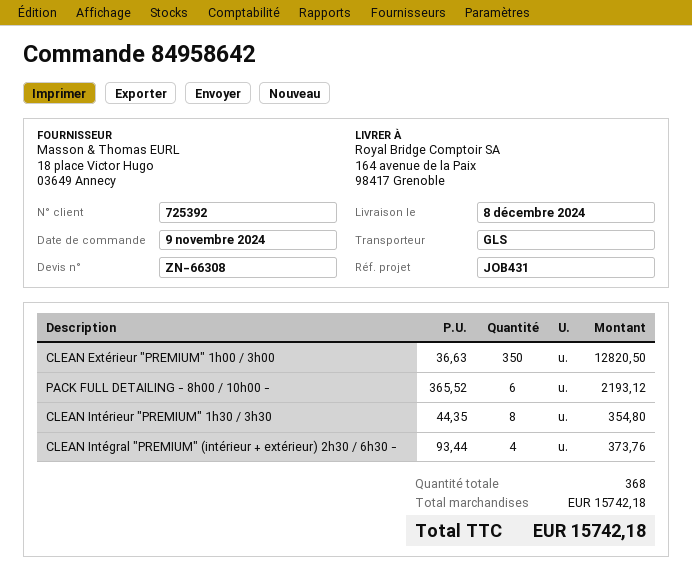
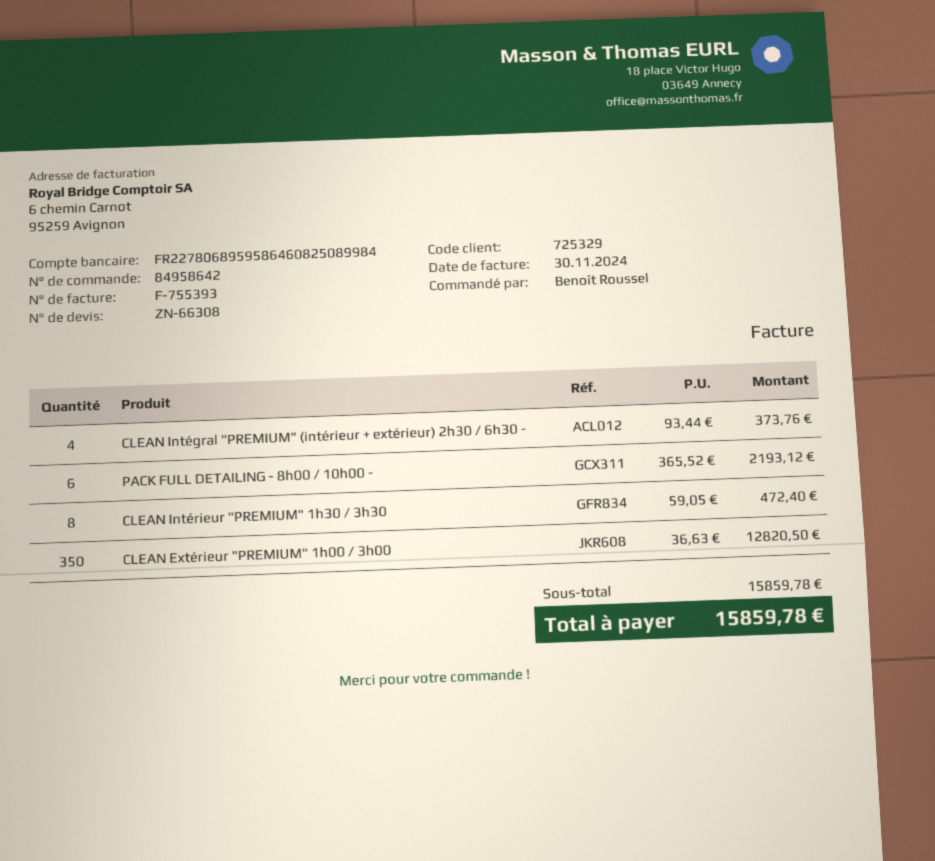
customer number: 725392 -> 725329
CLEAN Intérieur "PREMIUM" 1h30 / 3h30: 8 x 44.35 = 354.80 -> 8 x 59.05 = 472.40
subtotal: 15742.18 -> 15859.78
total: 15742.18 -> 15859.78

